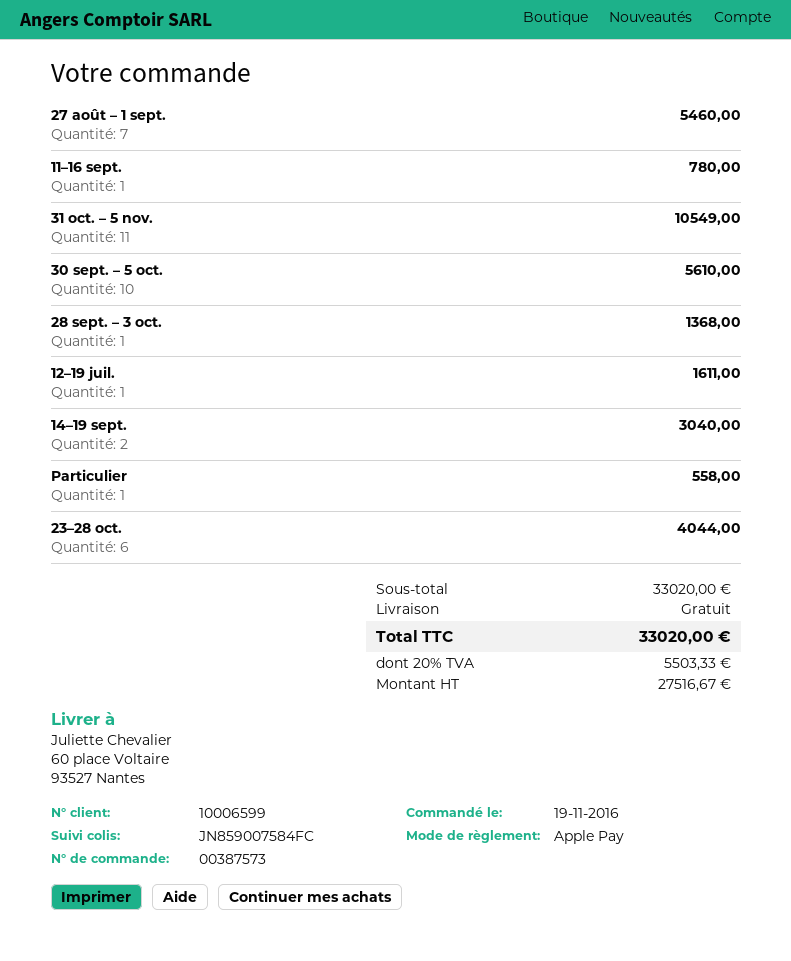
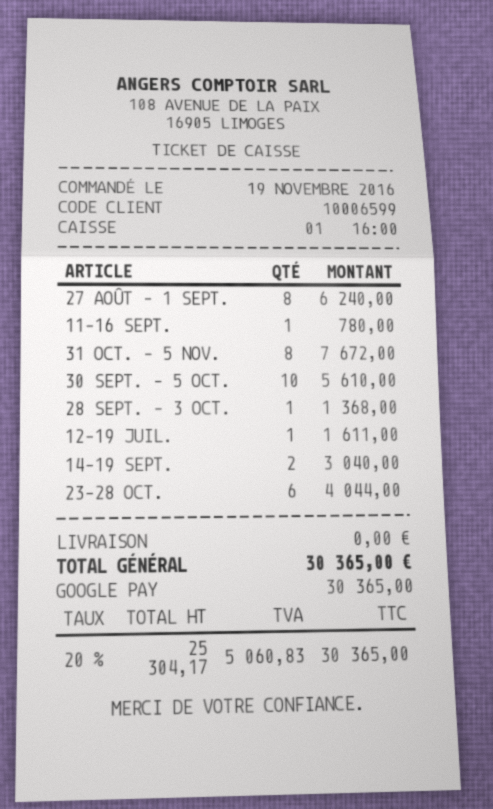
payment method: Apple Pay -> Google Pay
27 août – 1 sept.: 7 for 5460.00 -> 8 for 6240.00
31 oct. – 5 nov.: 11 for 10549.00 -> 8 for 7672.00
Particulier: 1 for 558.00 -> none
net: 27516.67 -> 25304.17
tax: 20% = 5503.33 -> 20% = 5060.83
total: 33020.00 -> 30365.00

